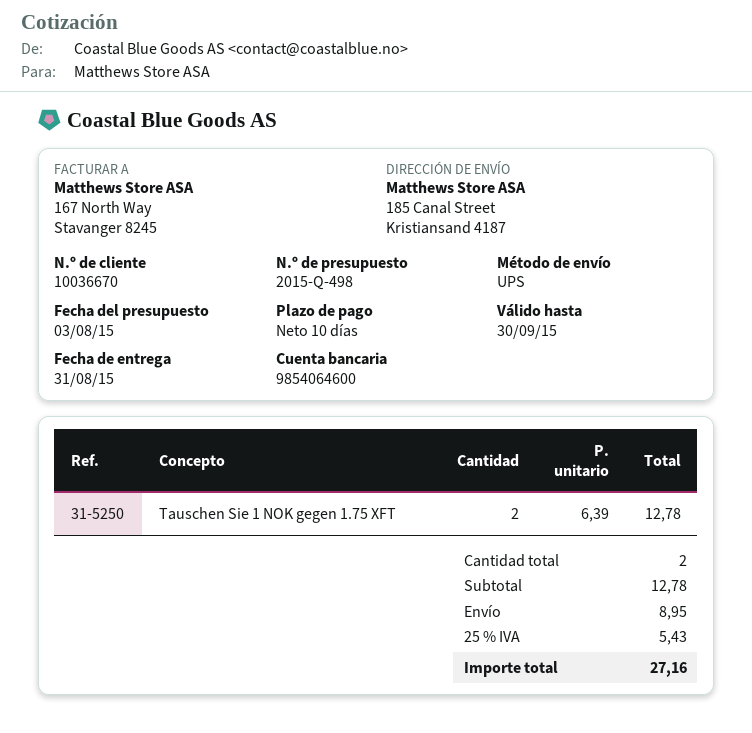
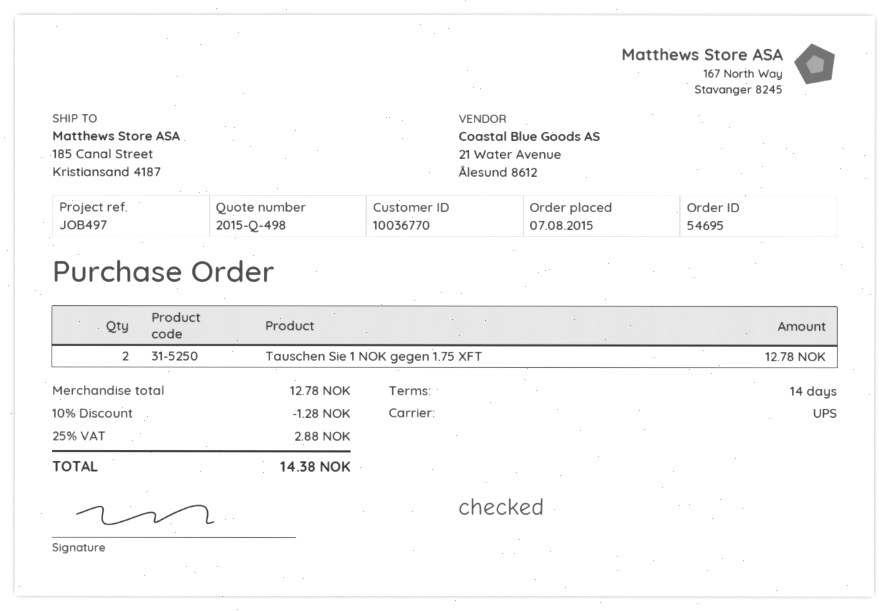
payment terms: 10 days -> 14 days
customer number: 10036670 -> 10036770
discount: none -> 10% = 1.28
shipping: 8.95 -> none
tax: 25% = 5.43 -> 25% = 2.88
total: 27.16 -> 14.38

